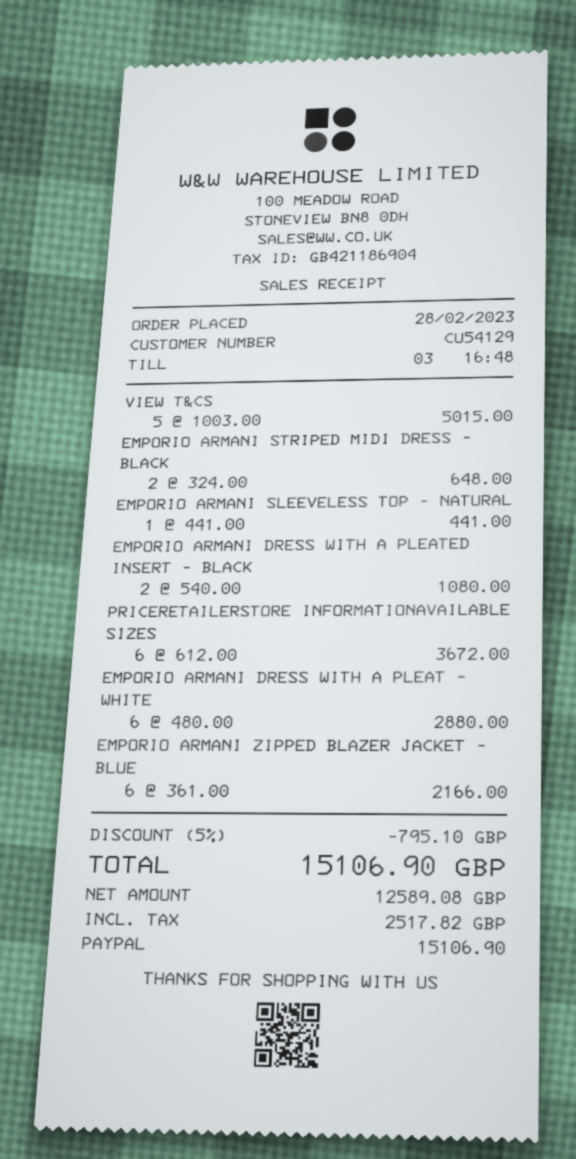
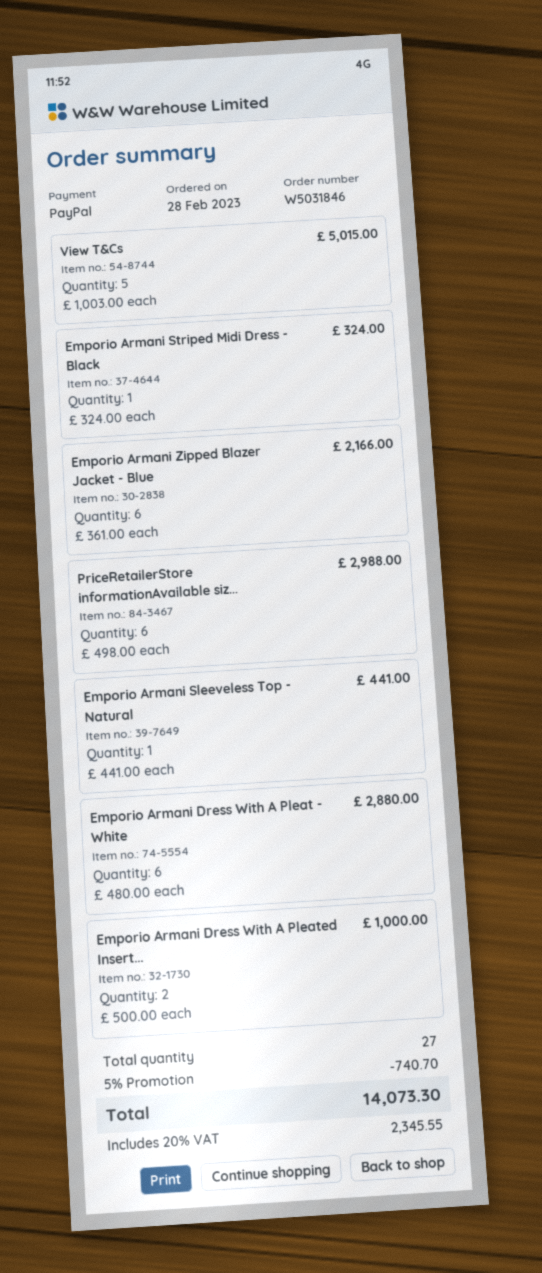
EMPORIO ARMANI STRIPED MIDI DRESS - BLACK: 2 x 324.00 = 648.00 -> 1 x 324.00 = 324.00
EMPORIO ARMANI DRESS WITH A PLEATED INSERT - BLACK: 2 x 540.00 = 1080.00 -> 2 x 500.00 = 1000.00
PRICERETAILERSTORE INFORMATIONAVAILABLE SIZES: 6 x 612.00 = 3672.00 -> 6 x 498.00 = 2988.00
discount: 5% = 795.10 -> 5% = 740.70
tax: 2517.82 -> 2345.55
total: 15106.90 -> 14073.30

